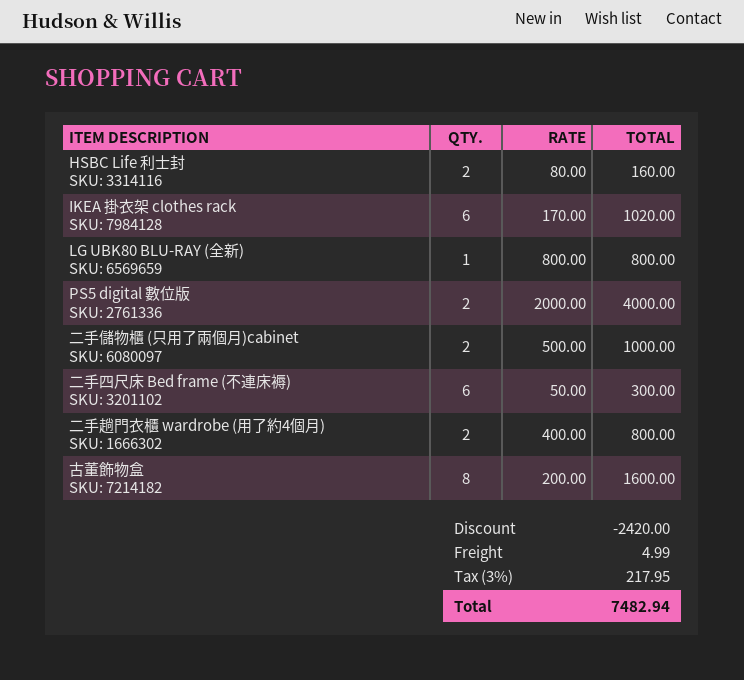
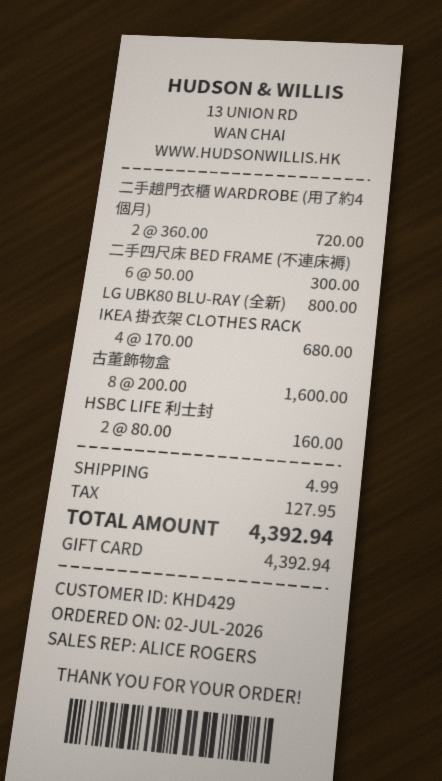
IKEA 掛衣架 clothes rack: 6 x 170.00 = 1020.00 -> 4 x 170.00 = 680.00
PS5 digital 數位版: 2 x 2000.00 = 4000.00 -> none
二手儲物櫃 (只用了兩個月)cabinet: 2 x 500.00 = 1000.00 -> none
二手趟門衣櫃 wardrobe (用了約4個月): 2 x 400.00 = 800.00 -> 2 x 360.00 = 720.00
discount: 2420.00 -> none
tax: 217.95 -> 127.95
total: 7482.94 -> 4392.94

